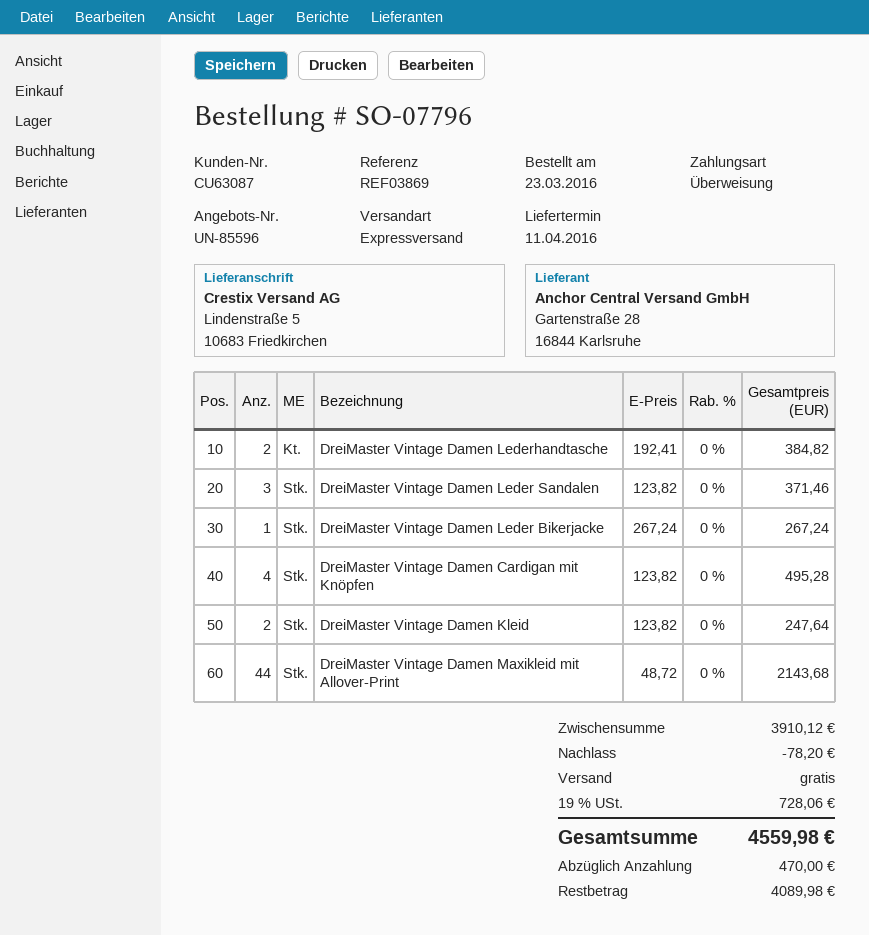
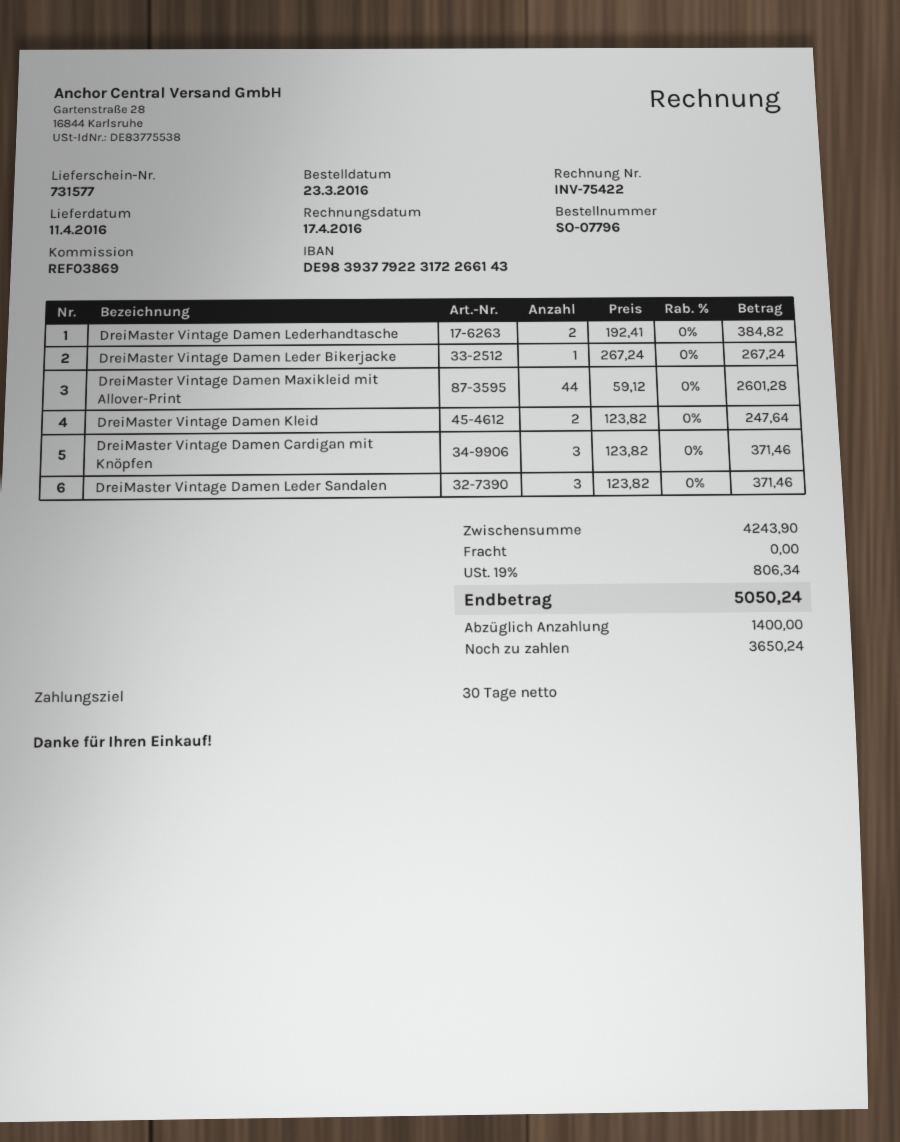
DreiMaster Vintage Damen Cardigan mit Knöpfen: 4 x 123.82 = 495.28 -> 3 x 123.82 = 371.46
DreiMaster Vintage Damen Maxikleid mit Allover-Print: 44 x 48.72 = 2143.68 -> 44 x 59.12 = 2601.28
subtotal: 3910.12 -> 4243.90
discount: 78.20 -> none
tax: 19% = 728.06 -> 19% = 806.34
total: 4559.98 -> 5050.24
deposit: 470.00 -> 1400.00
balance: 4089.98 -> 3650.24

